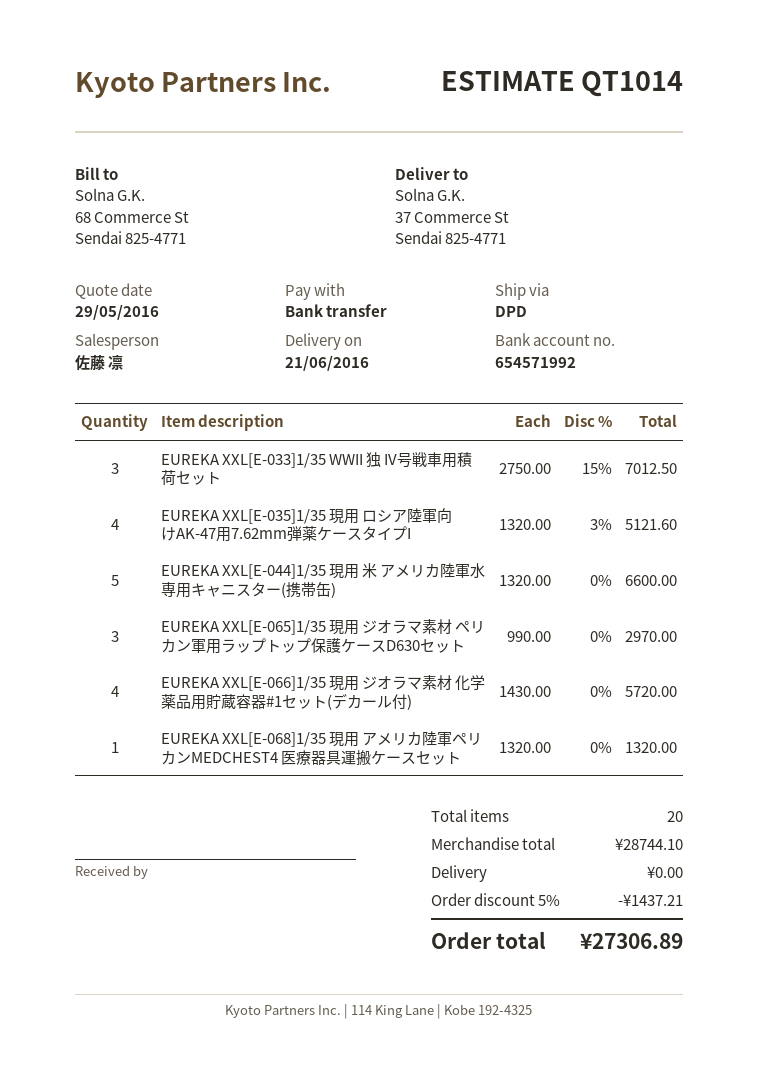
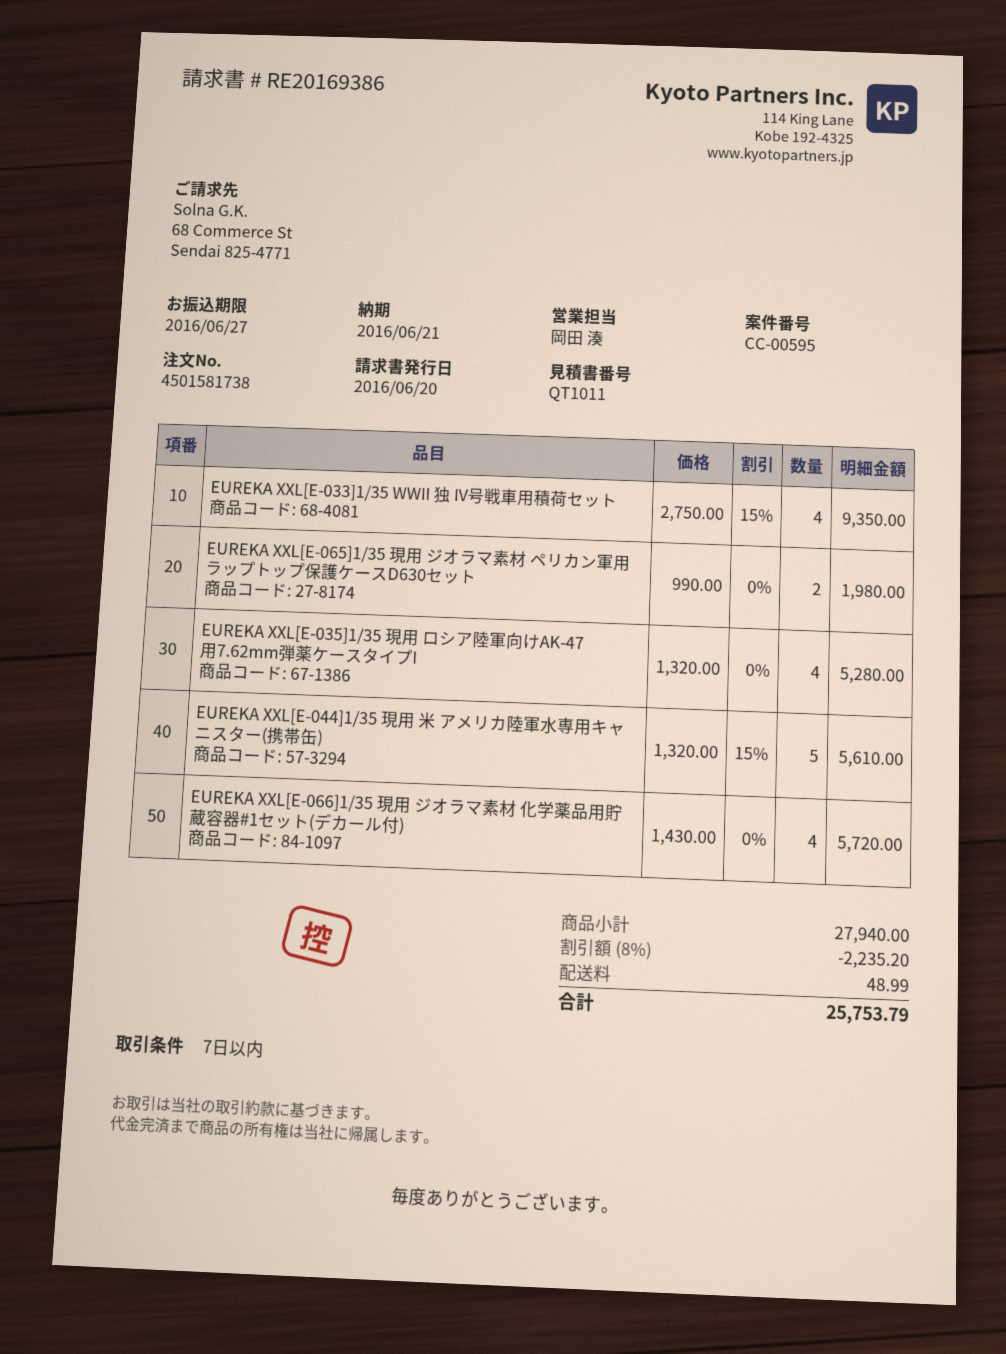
quote number: QT1014 -> QT1011
sales rep: 佐藤 凛 -> 岡田 湊
EUREKA XXL[E-033]1/35 WWII 独 IV号戦車用積荷セット: 3 x 2750.00 - 15% = 7012.50 -> 4 x 2750.00 - 15% = 9350.00
EUREKA XXL[E-035]1/35 現用 ロシア陸軍向けAK-47用7.62mm弾薬ケースタイプI: 4 x 1320.00 - 3% = 5121.60 -> 4 x 1320.00 = 5280.00
EUREKA XXL[E-044]1/35 現用 米 アメリカ陸軍水専用キャニスター(携帯缶): 5 x 1320.00 = 6600.00 -> 5 x 1320.00 - 15% = 5610.00
EUREKA XXL[E-065]1/35 現用 ジオラマ素材 ペリカン軍用ラップトップ保護ケースD630セット: 3 x 990.00 = 2970.00 -> 2 x 990.00 = 1980.00
EUREKA XXL[E-068]1/35 現用 アメリカ陸軍ペリカンMEDCHEST4 医療器具運搬ケースセット: 1 x 1320.00 = 1320.00 -> none
subtotal: 28744.10 -> 27940.00
discount: 5% = 1437.21 -> 8% = 2235.20
shipping: 0.00 -> 48.99
total: 27306.89 -> 25753.79

